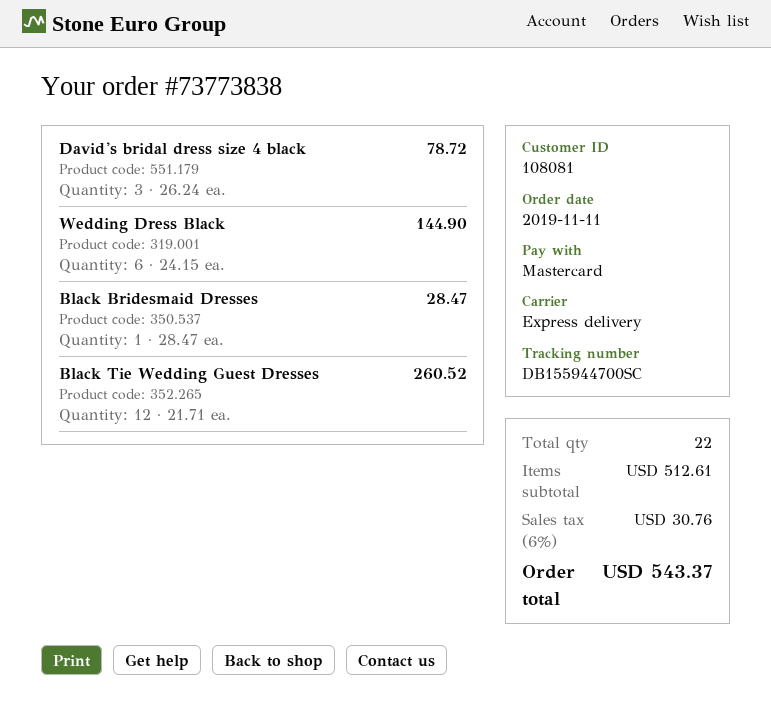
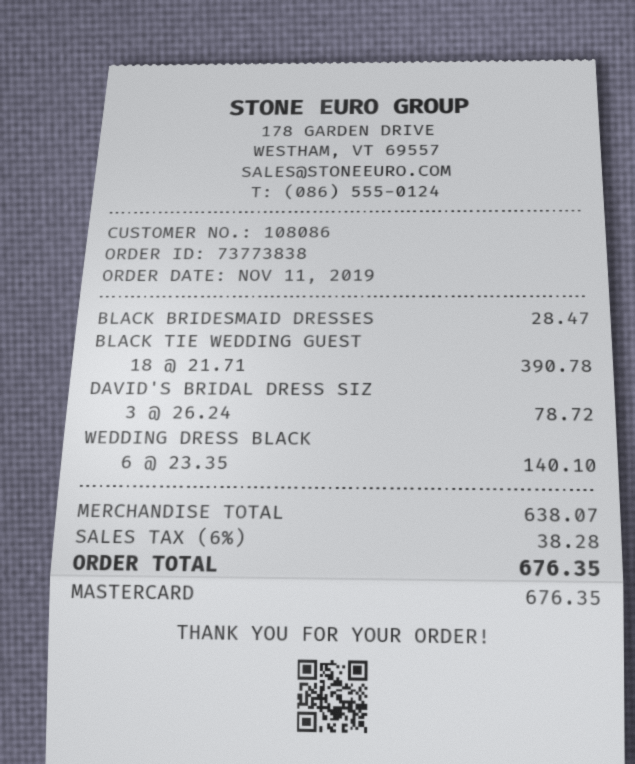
customer number: 108081 -> 108086
Wedding Dress Black: 6 x 24.15 = 144.90 -> 6 x 23.35 = 140.10
Black Tie Wedding Guest Dresses: 12 x 21.71 = 260.52 -> 18 x 21.71 = 390.78
subtotal: 512.61 -> 638.07
tax: 6% = 30.76 -> 6% = 38.28
total: 543.37 -> 676.35

